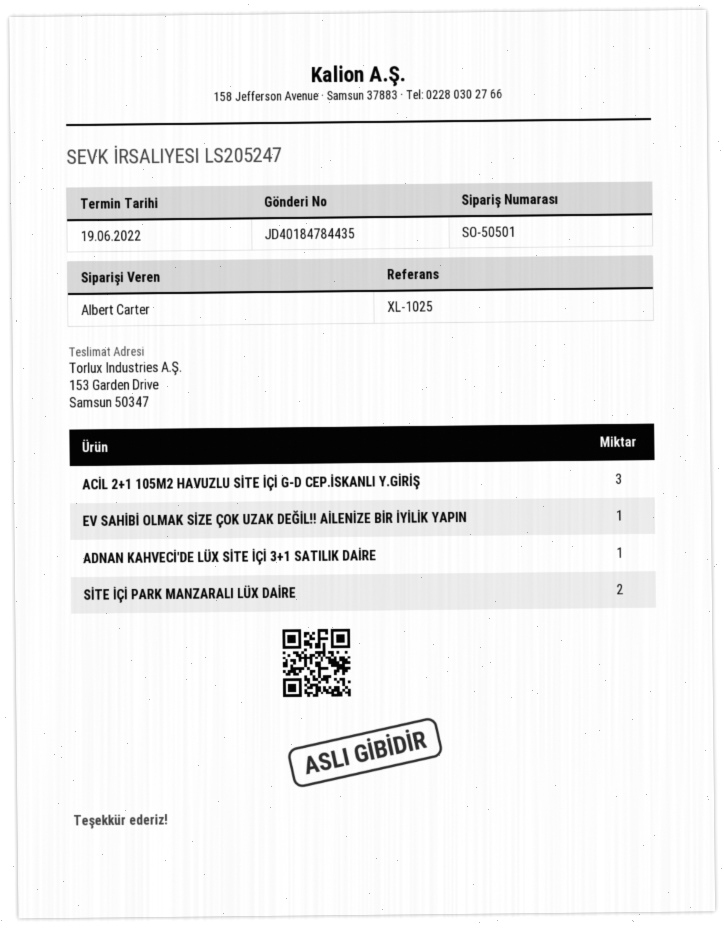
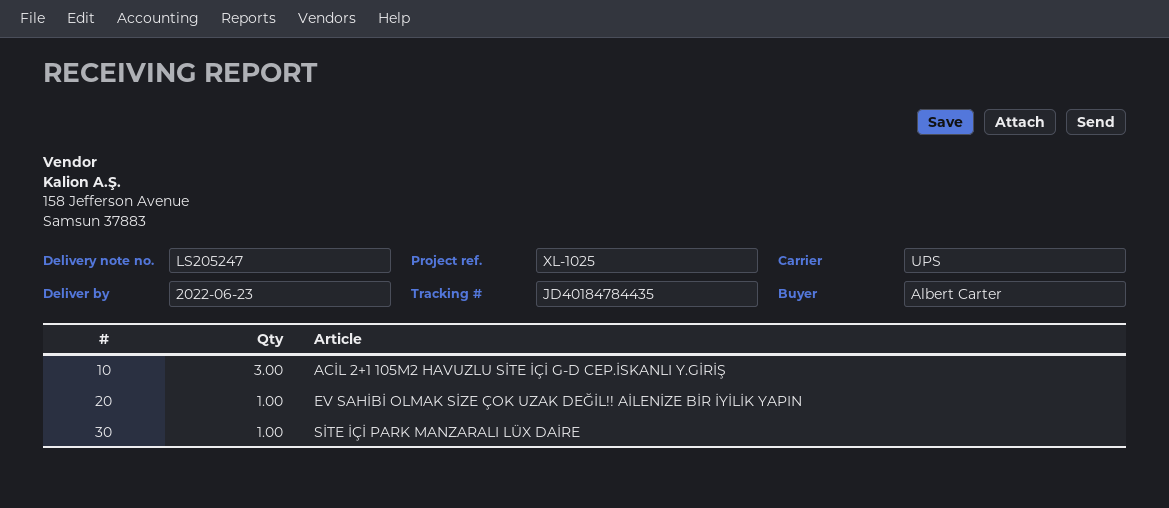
delivery date: 2022-06-19 -> 2022-06-23
ADNAN KAHVECİ'DE LÜX SİTE İÇİ 3+1 SATILIK DAİRE: 1 -> none
SİTE İÇİ PARK MANZARALI LÜX DAİRE: 2 -> 1

